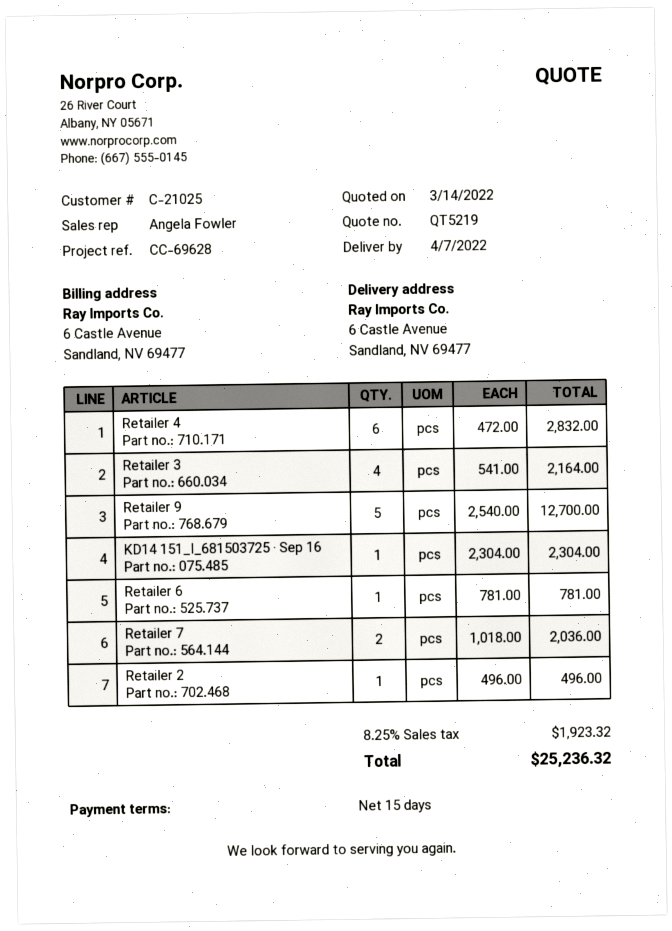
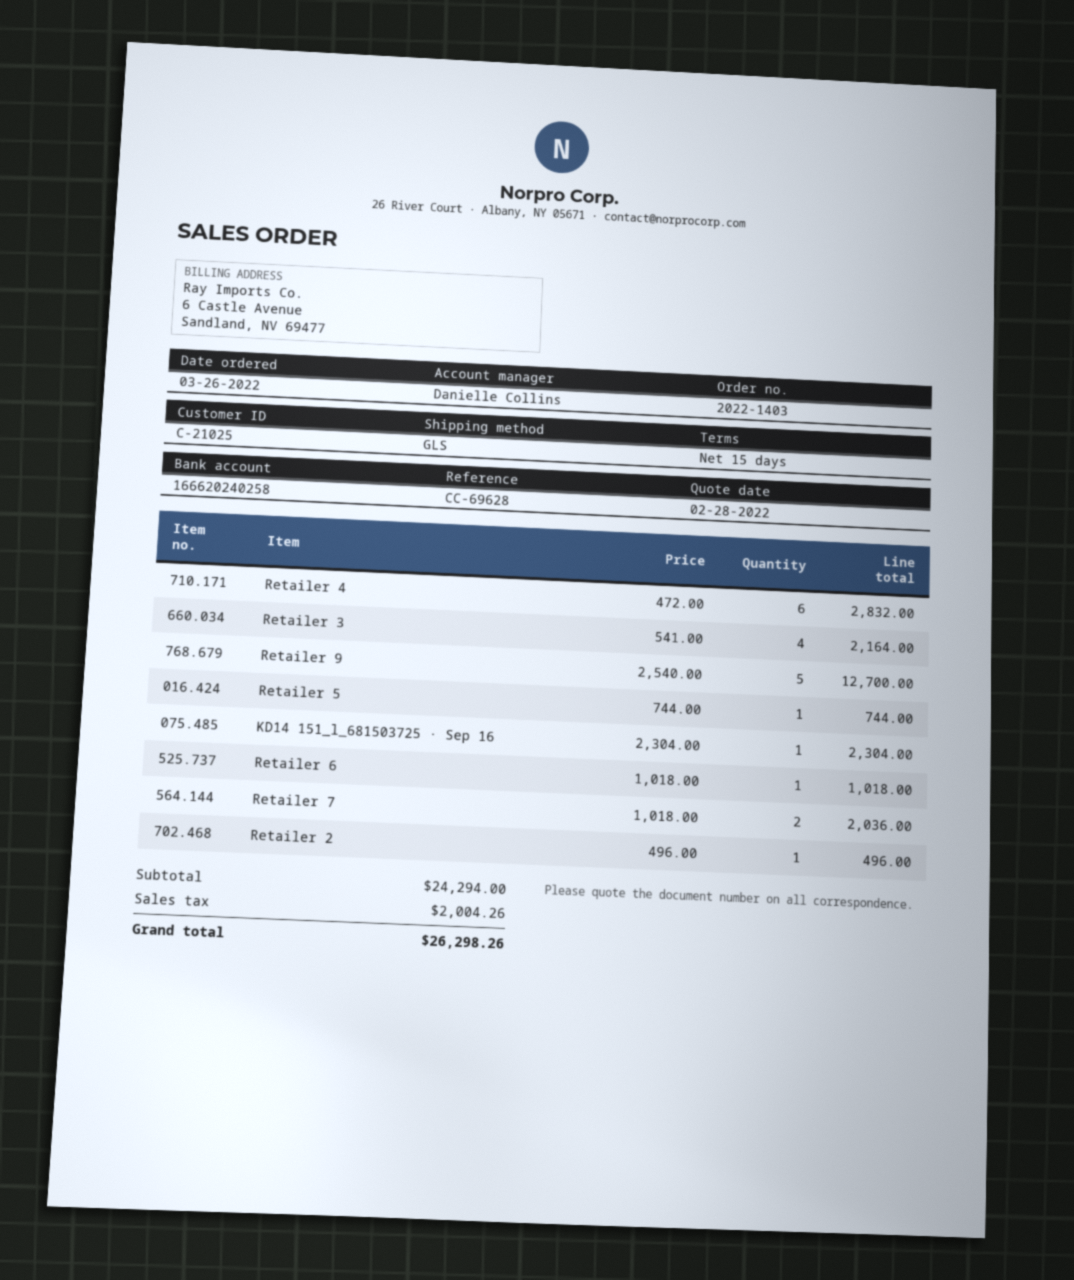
quote date: 2022-03-14 -> 2022-02-28
sales rep: Angela Fowler -> Danielle Collins
Retailer 6: 1 x 781.00 = 781.00 -> 1 x 1018.00 = 1018.00
Retailer 5: none -> 1 x 744.00 = 744.00
tax: 1923.32 -> 2004.26
total: 25236.32 -> 26298.26

